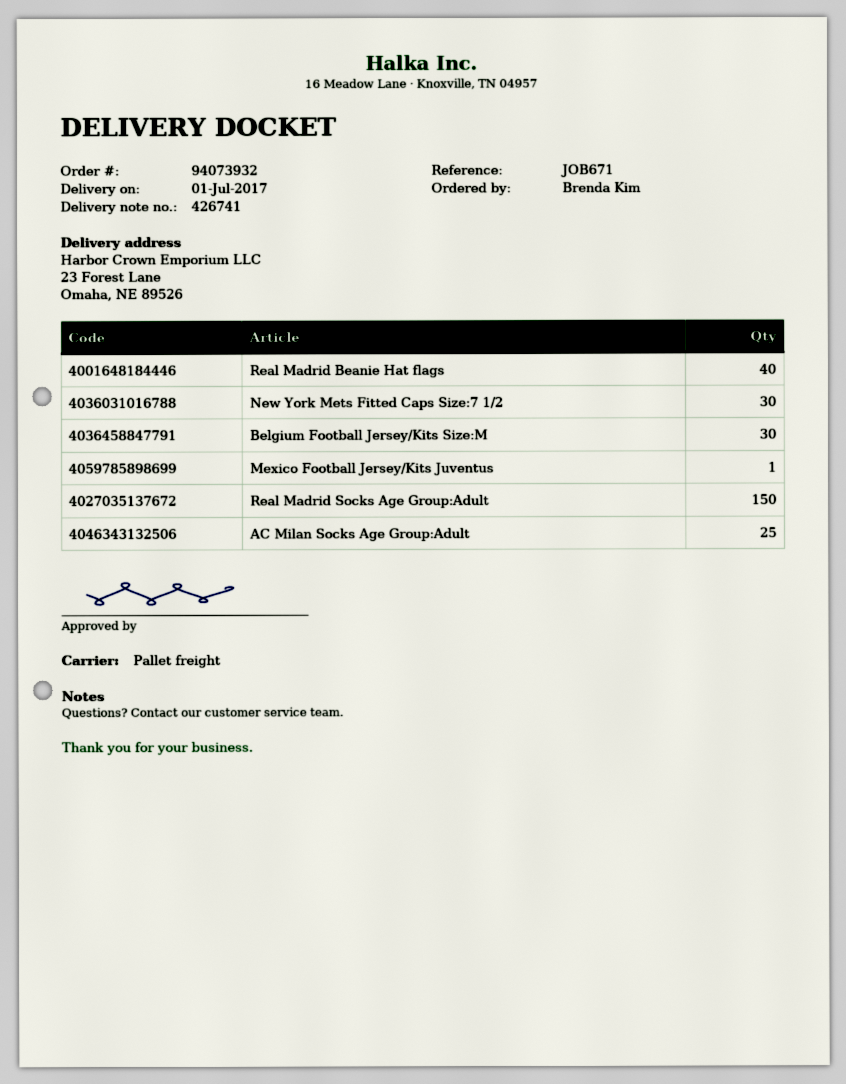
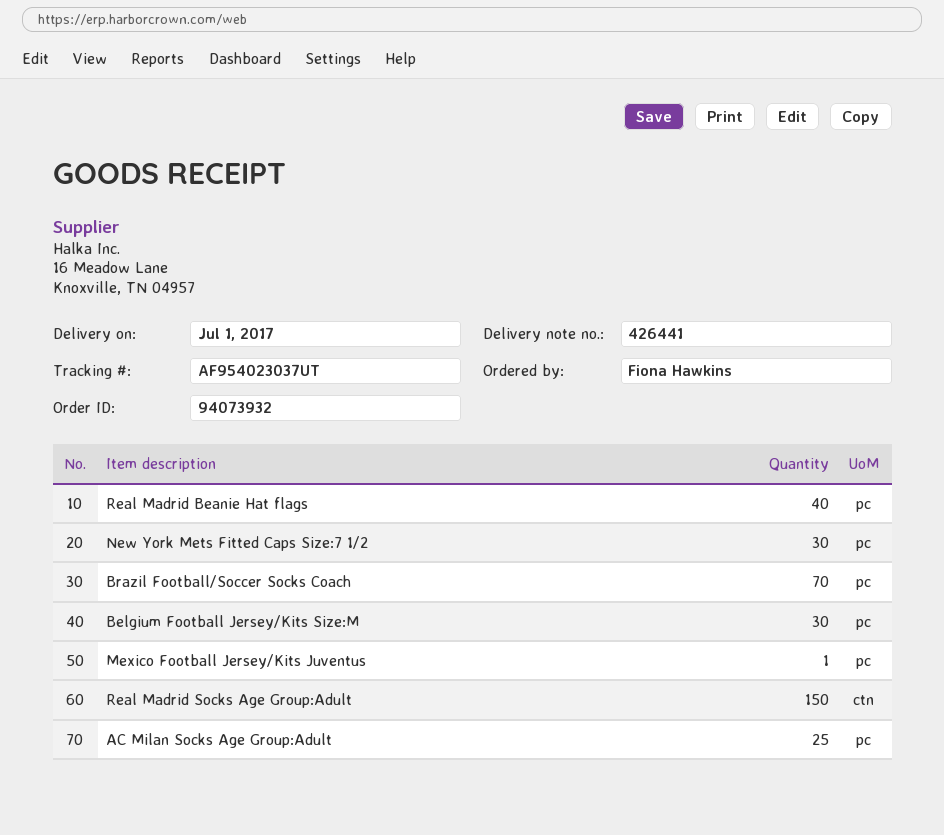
delivery note number: 426741 -> 426441
ordered by: Brenda Kim -> Fiona Hawkins
Brazil Football/Soccer Socks Coach: none -> 70

